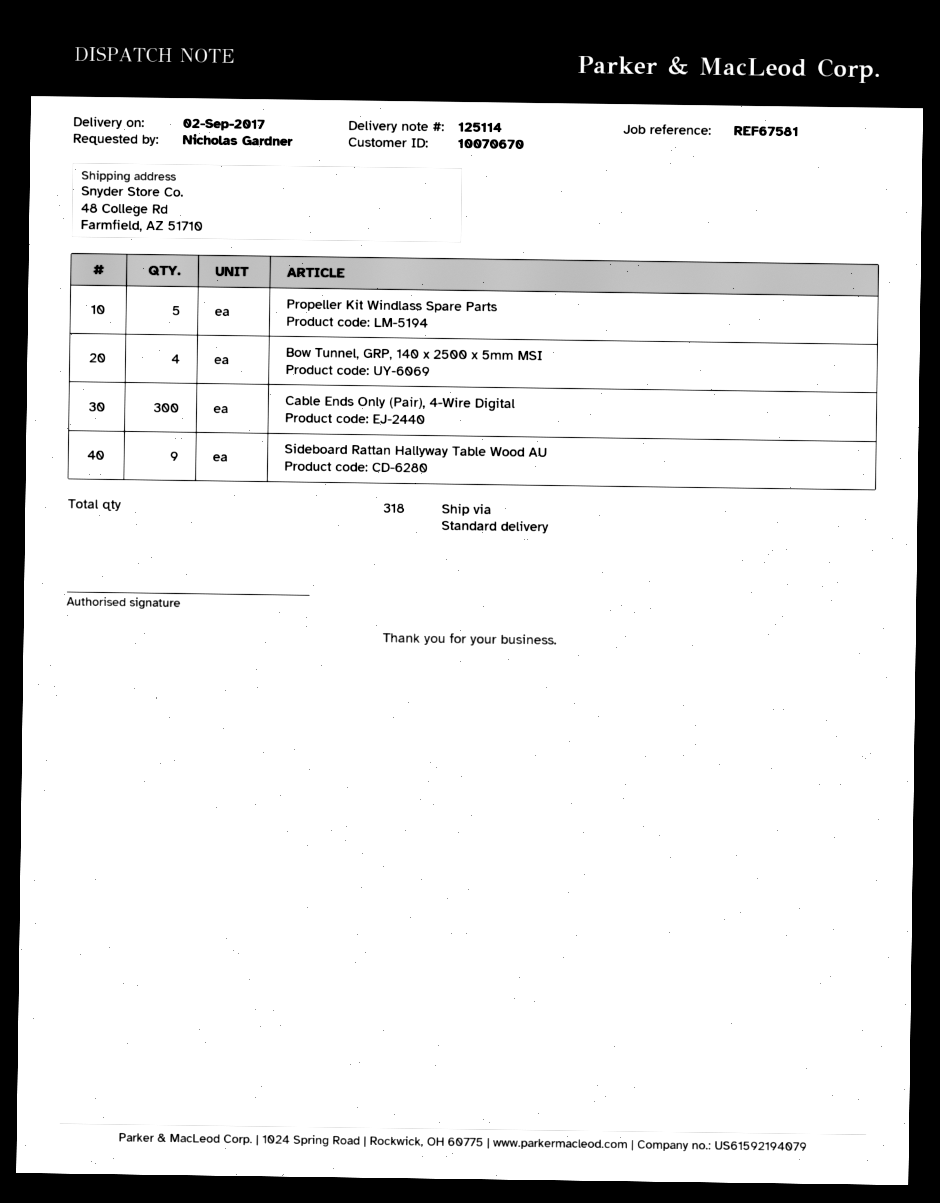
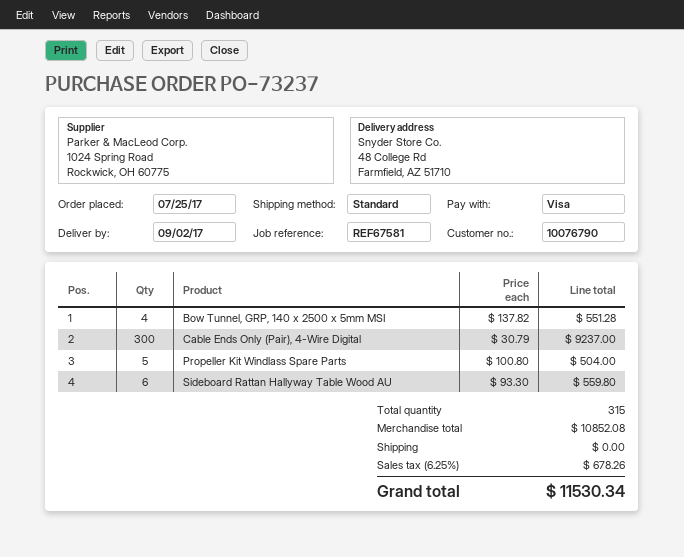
customer number: 10070670 -> 10076790
Sideboard Rattan Hallyway Table Wood AU: 9 -> 6
total quantity: 318 -> 315

